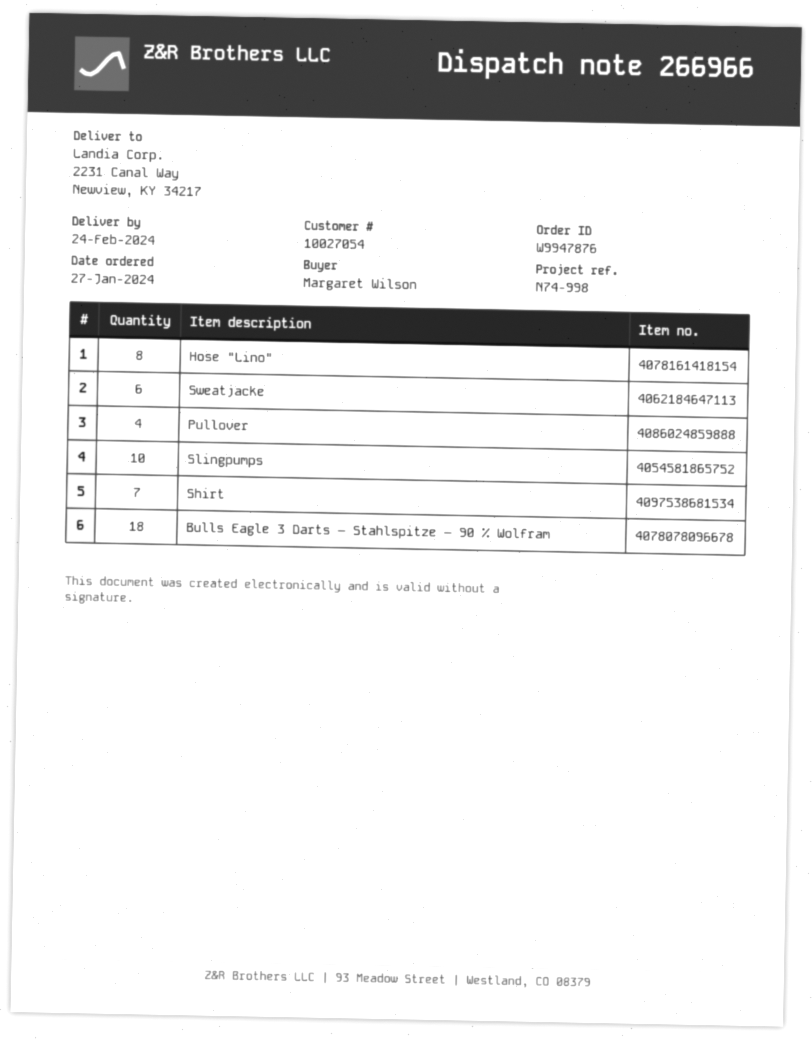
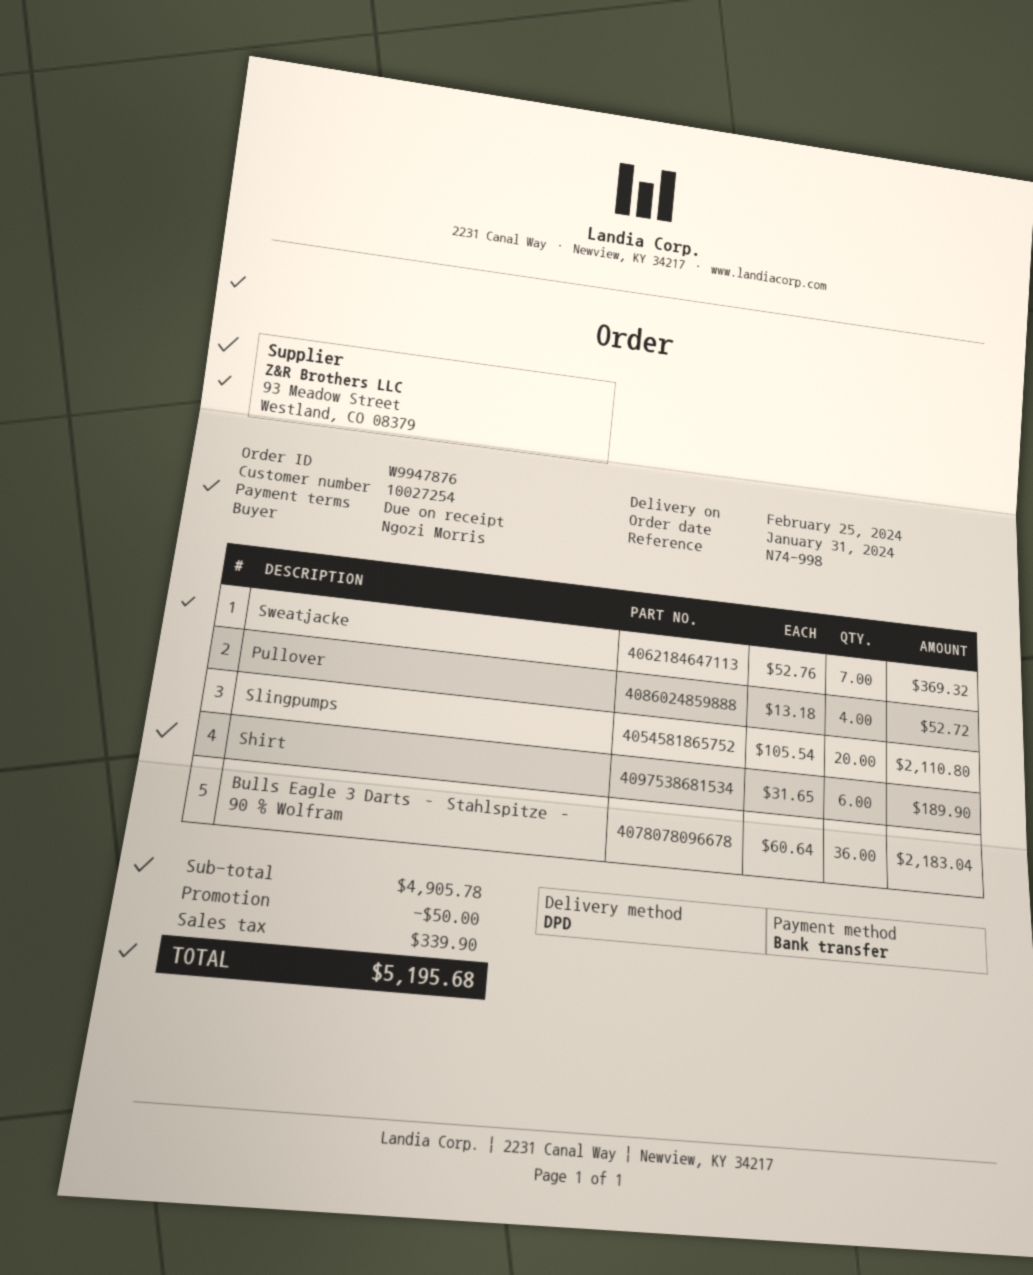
order date: 2024-01-27 -> 2024-01-31
delivery date: 2024-02-24 -> 2024-02-25
customer number: 10027054 -> 10027254
ordered by: Margaret Wilson -> Ngozi Morris
Hose "Lino": 8 -> none
Sweatjacke: 6 -> 7
Slingpumps: 10 -> 20
Shirt: 7 -> 6
Bulls Eagle 3 Darts – Stahlspitze – 90 % Wolfram: 18 -> 36

